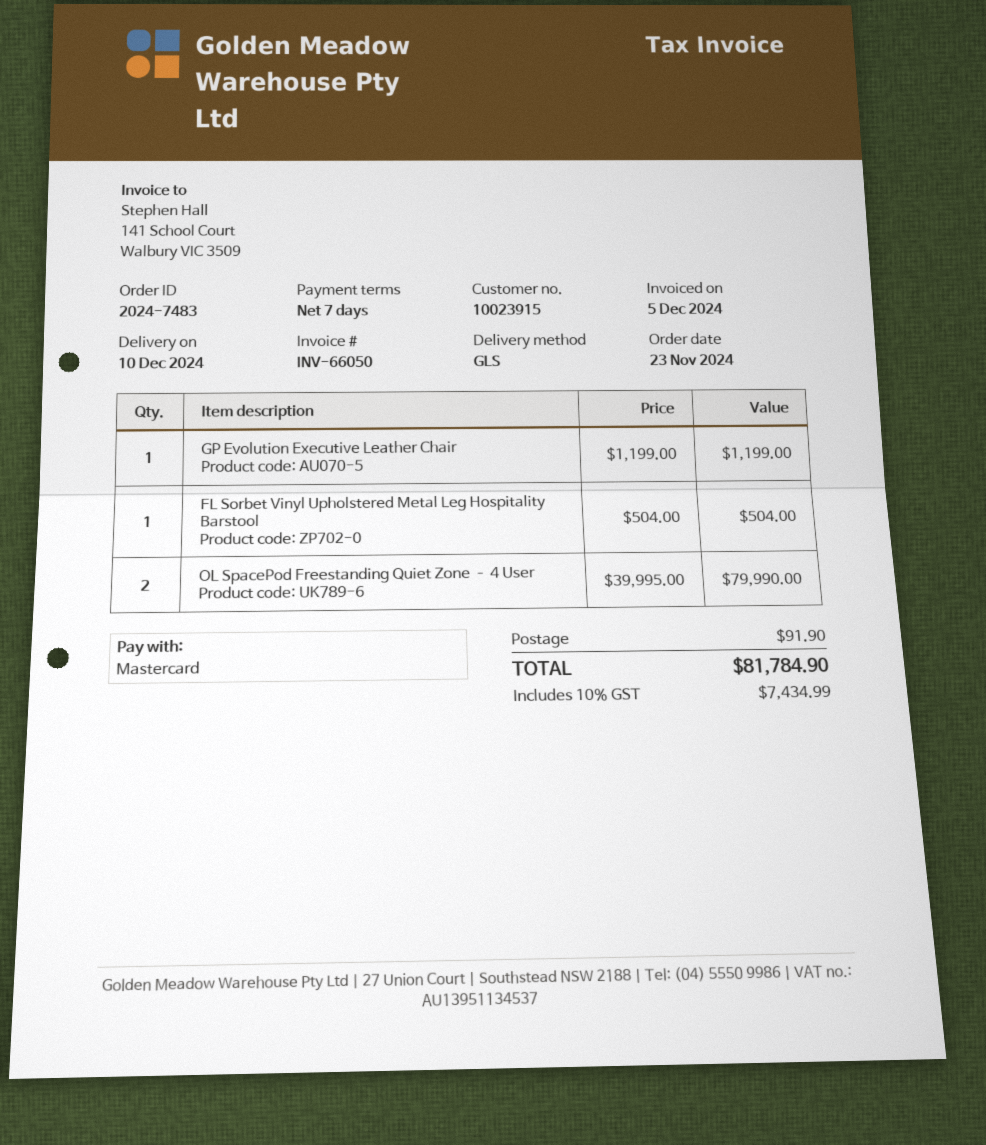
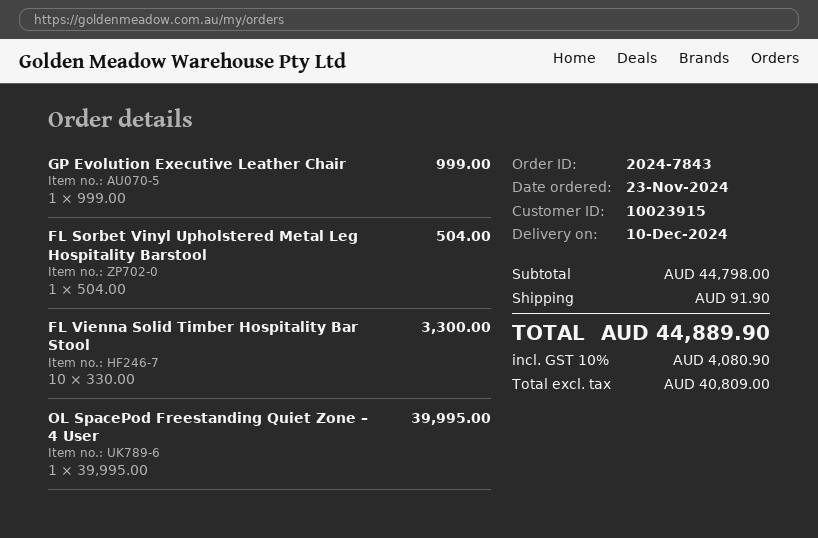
order number: 2024-7483 -> 2024-7843
GP Evolution Executive Leather Chair: 1 x 1199.00 = 1199.00 -> 1 x 999.00 = 999.00
OL SpacePod Freestanding Quiet Zone – 4 User: 2 x 39995.00 = 79990.00 -> 1 x 39995.00 = 39995.00
FL Vienna Solid Timber Hospitality Bar Stool: none -> 10 x 330.00 = 3300.00
tax: 10% = 7434.99 -> 10% = 4080.90
total: 81784.90 -> 44889.90

